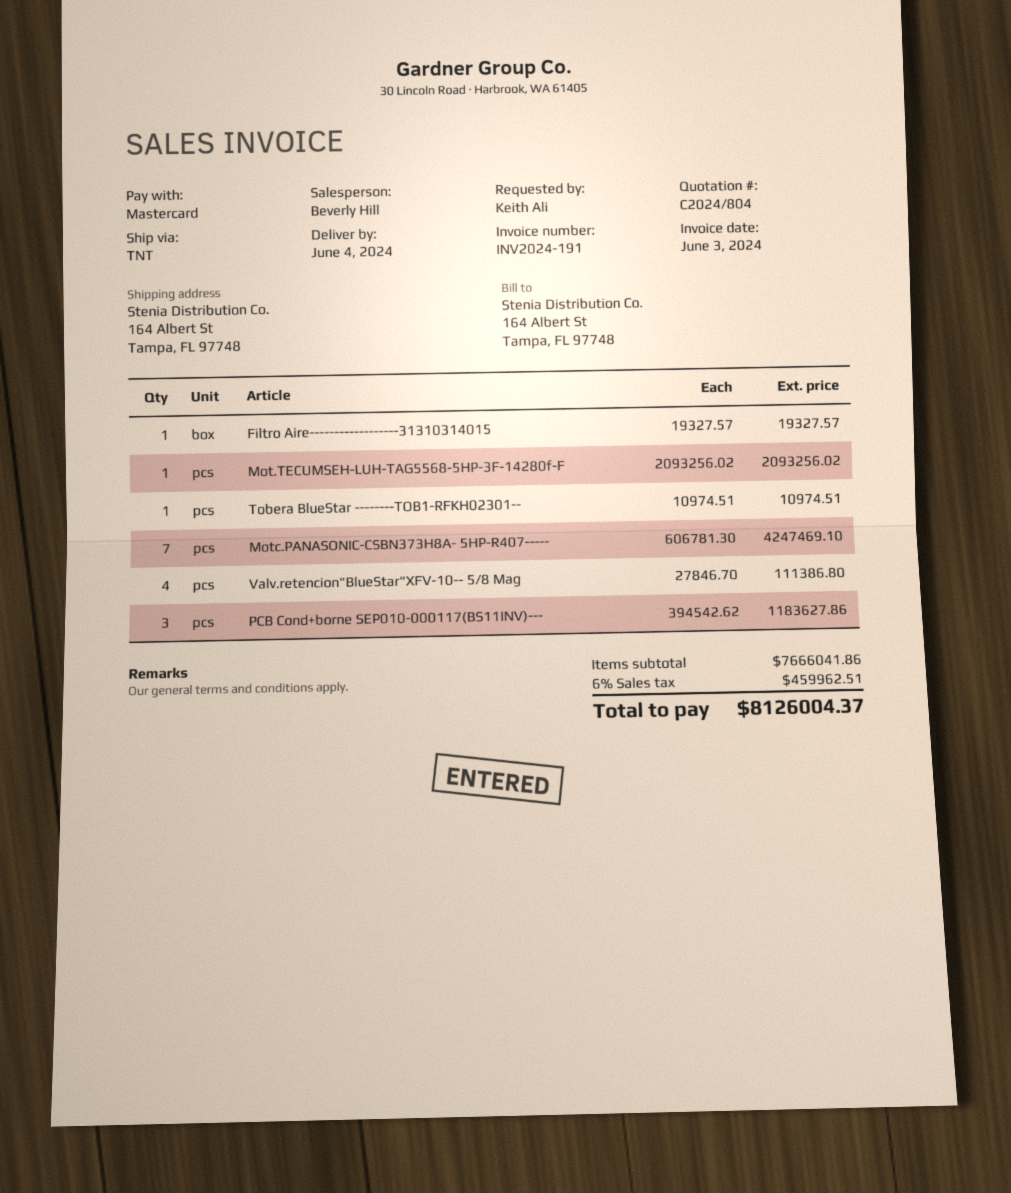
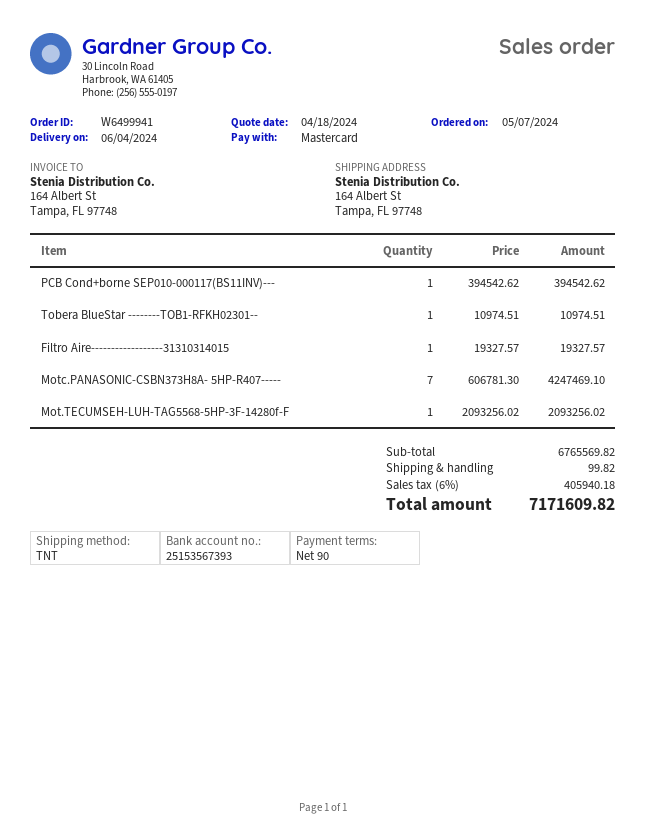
Valv.retencion"BlueStar"XFV-10-- 5/8 Mag: 4 x 27846.70 = 111386.80 -> none
PCB Cond+borne SEP010-000117(BS11INV)---: 3 x 394542.62 = 1183627.86 -> 1 x 394542.62 = 394542.62
subtotal: 7666041.86 -> 6765569.82
shipping: none -> 99.82
tax: 6% = 459962.51 -> 6% = 405940.18
total: 8126004.37 -> 7171609.82

